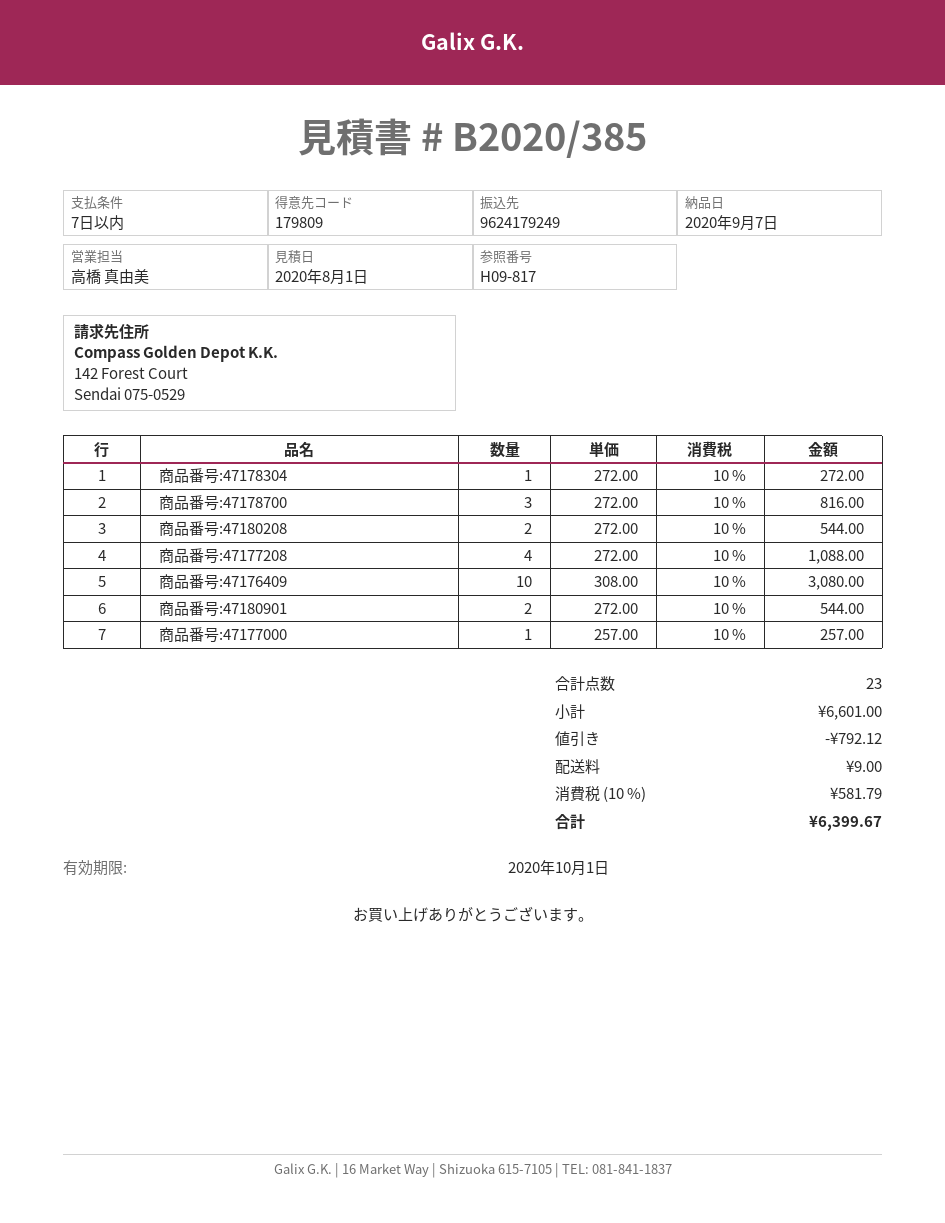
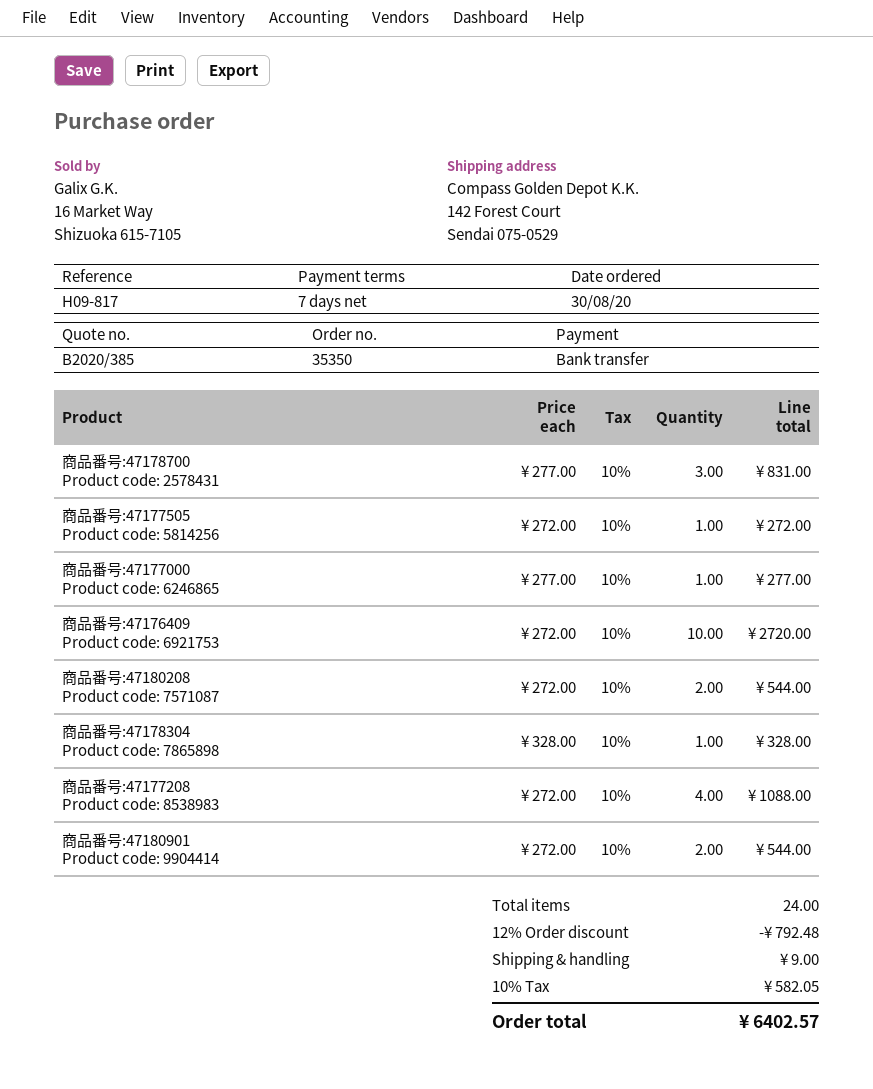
商品番号:47178304: 1 x 272.00 = 272.00 -> 1 x 328.00 = 328.00
商品番号:47178700: 3 x 272.00 = 816.00 -> 3 x 277.00 = 831.00
商品番号:47176409: 10 x 308.00 = 3080.00 -> 10 x 272.00 = 2720.00
商品番号:47177000: 1 x 257.00 = 257.00 -> 1 x 277.00 = 277.00
商品番号:47177505: none -> 1 x 272.00 = 272.00
total quantity: 23 -> 24
discount: 792.12 -> 792.48
tax: 10% = 581.79 -> 10% = 582.05
total: 6399.67 -> 6402.57

